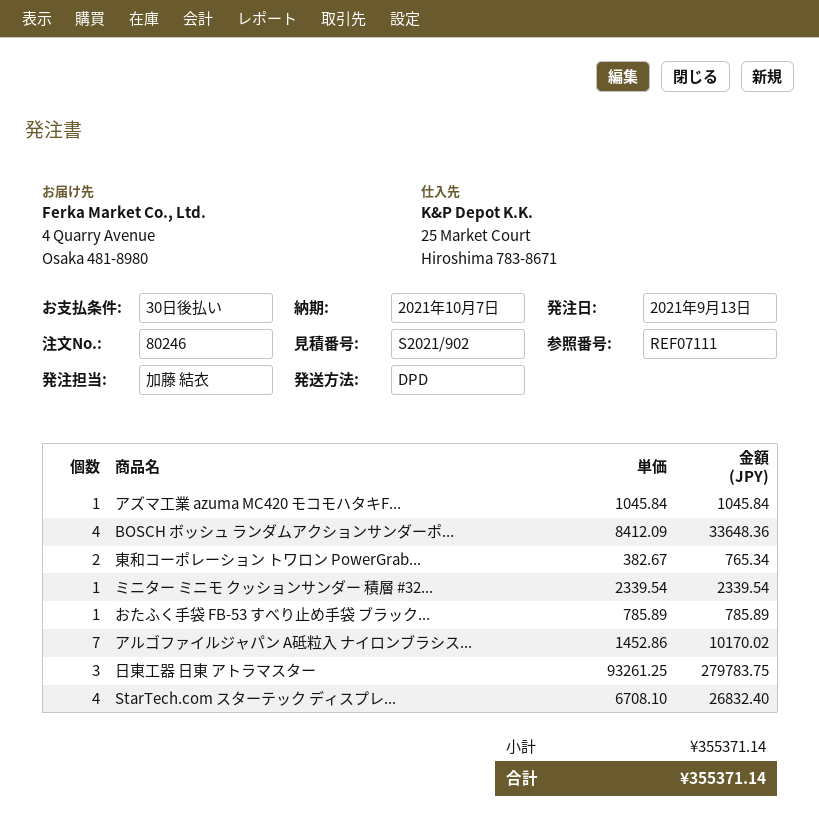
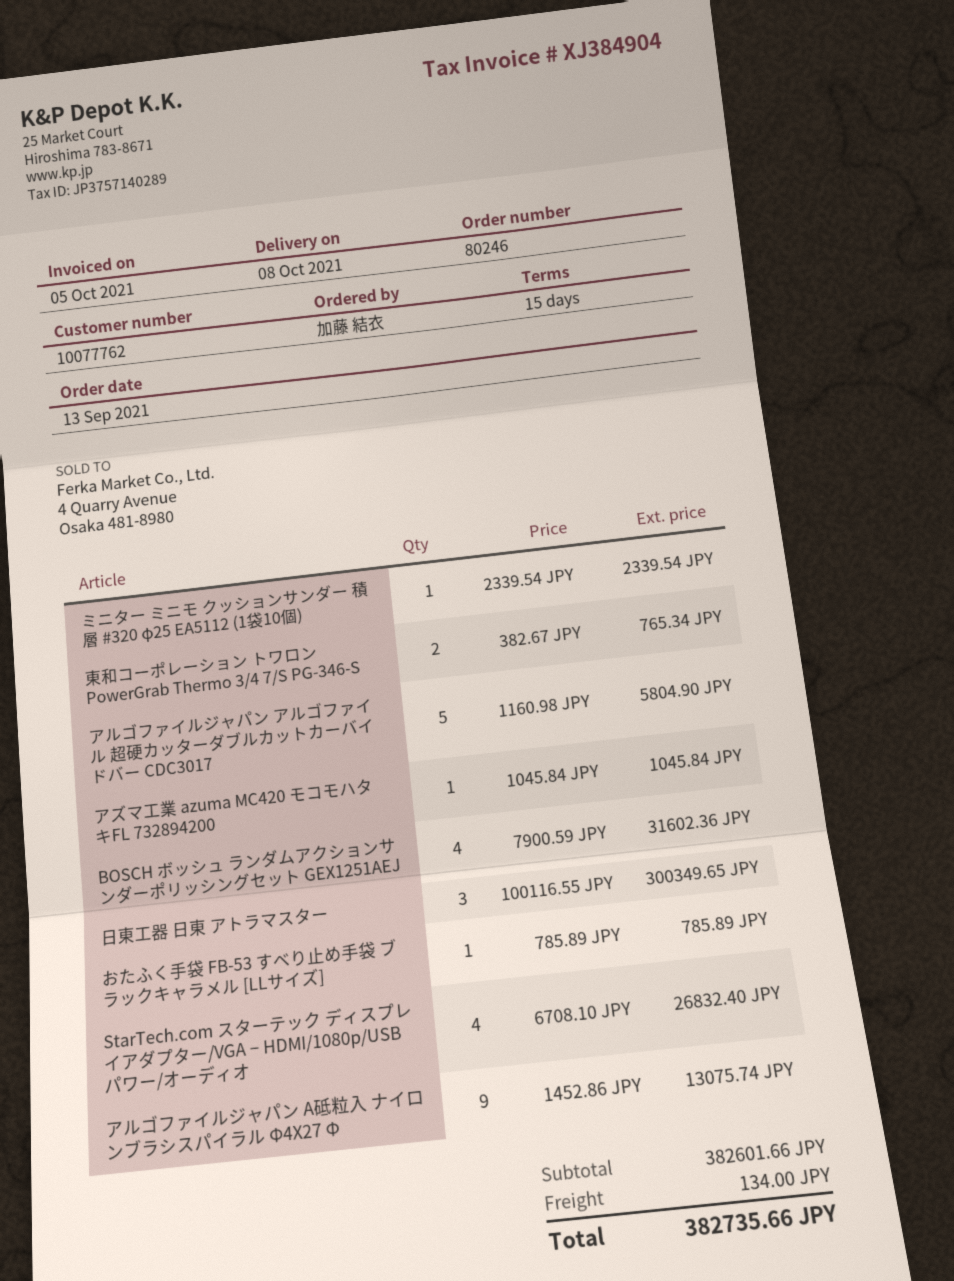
delivery date: 2021-10-07 -> 2021-10-08
payment terms: 30 days -> 15 days
BOSCH ボッシュ ランダムアクションサンダーポ...: 4 x 8412.09 = 33648.36 -> 4 x 7900.59 = 31602.36
アルゴファイルジャパン A砥粒入 ナイロンブラシス...: 7 x 1452.86 = 10170.02 -> 9 x 1452.86 = 13075.74
日東工器 日東 アトラマスター: 3 x 93261.25 = 279783.75 -> 3 x 100116.55 = 300349.65
アルゴファイルジャパン アルゴファイル 超硬カッターダブルカットカーバイドバー CDC3017: none -> 5 x 1160.98 = 5804.90
subtotal: 355371.14 -> 382601.66
shipping: none -> 134.00
total: 355371.14 -> 382735.66

